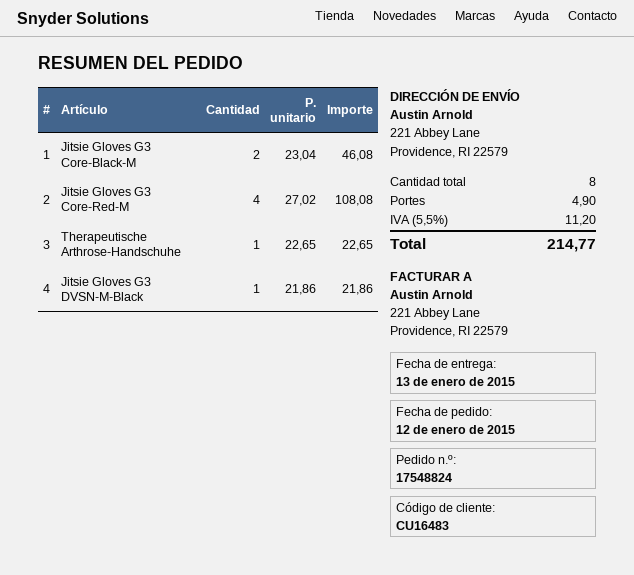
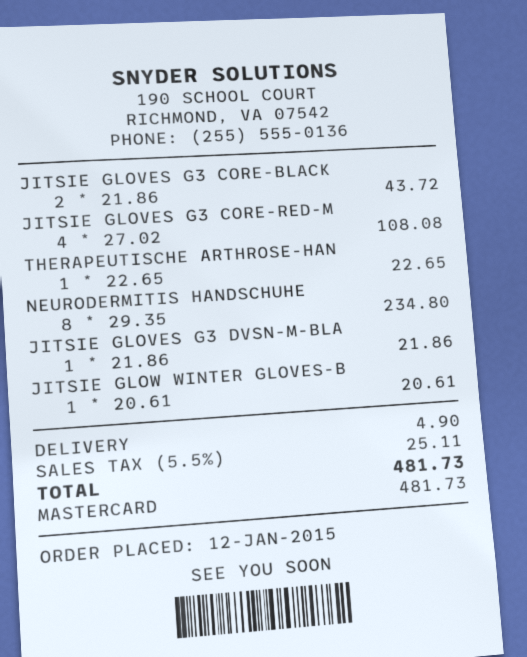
Jitsie Gloves G3 Core-Black-M: 2 x 23.04 = 46.08 -> 2 x 21.86 = 43.72
NEURODERMITIS HANDSCHUHE: none -> 8 x 29.35 = 234.80
JITSIE GLOW WINTER GLOVES-B: none -> 1 x 20.61 = 20.61
tax: 5.5% = 11.20 -> 5.5% = 25.11
total: 214.77 -> 481.73

